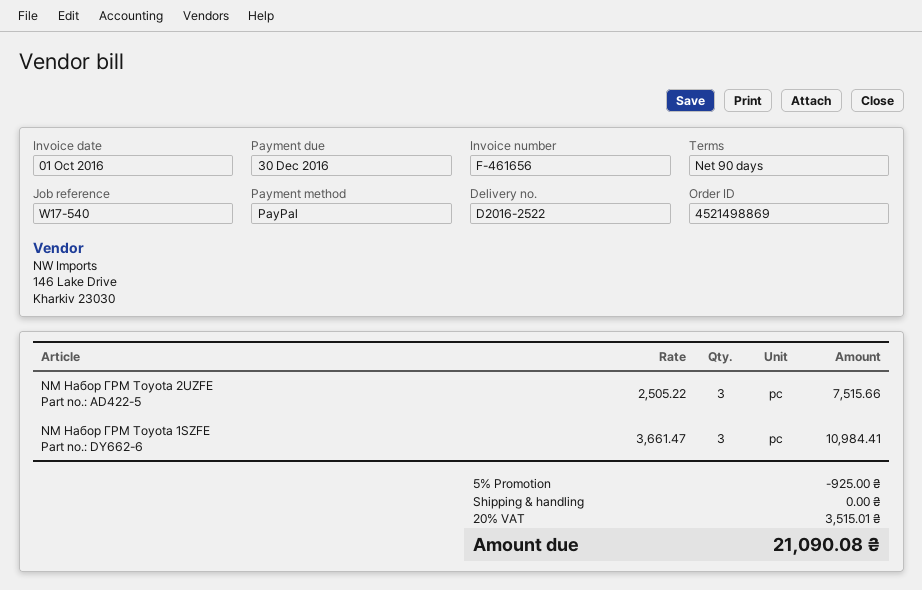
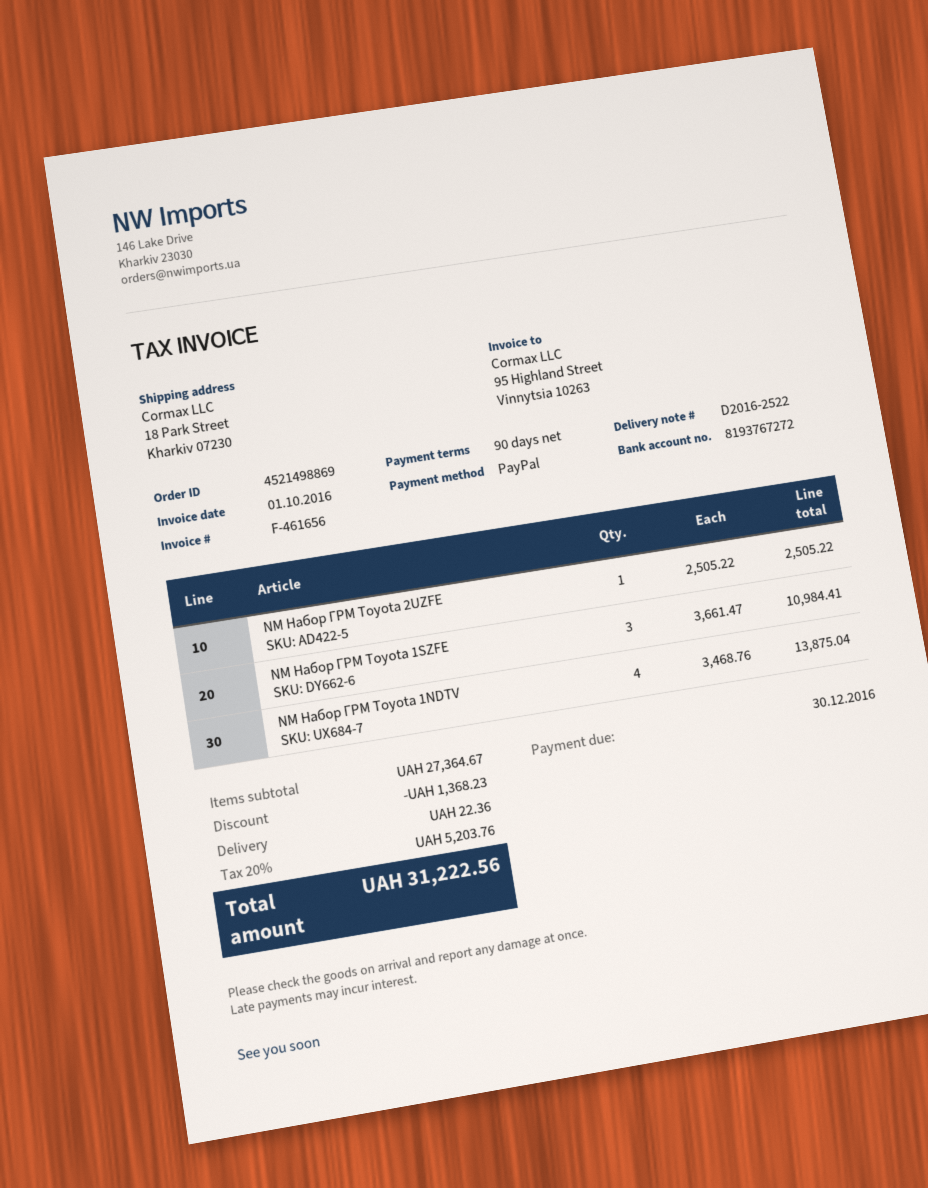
NM Набор ГРМ Toyota 2UZFE: 3 x 2505.22 = 7515.66 -> 1 x 2505.22 = 2505.22
NM Набор ГРМ Toyota 1NDTV: none -> 4 x 3468.76 = 13875.04
discount: 925.00 -> 1368.23
shipping: 0.00 -> 22.36
tax: 20% = 3515.01 -> 20% = 5203.76
total: 21090.08 -> 31222.56

